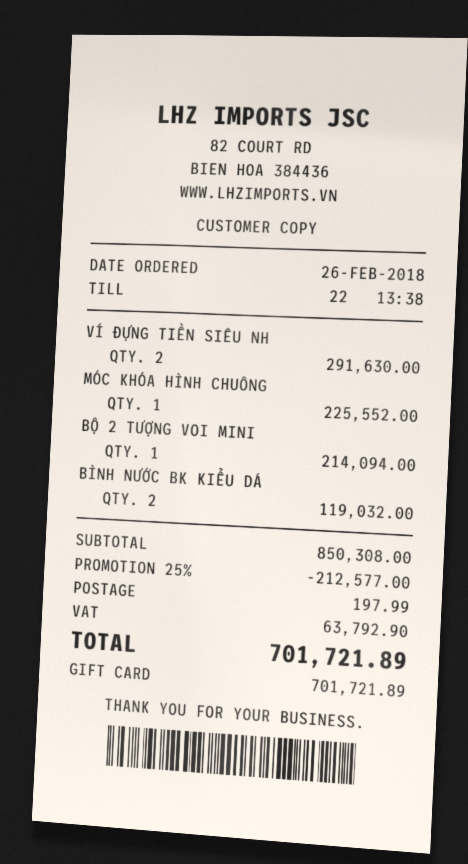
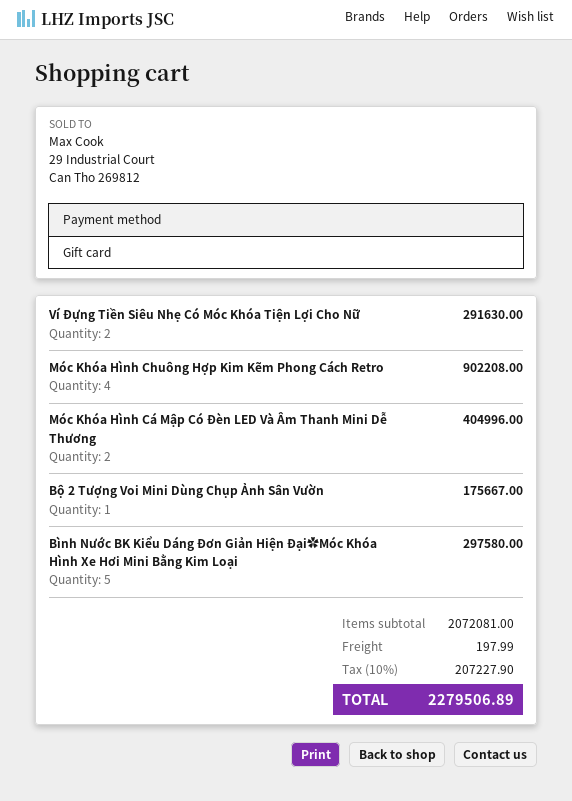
MÓC KHÓA HÌNH CHUÔNG: 1 for 225552.00 -> 4 for 902208.00
BỘ 2 TƯỢNG VOI MINI: 1 for 214094.00 -> 1 for 175667.00
BÌNH NƯỚC BK KIỂU DÁ: 2 for 119032.00 -> 5 for 297580.00
Móc Khóa Hình Cá Mập Có Đèn LED Và Âm Thanh Mini Dễ Thương: none -> 2 for 404996.00
subtotal: 850308.00 -> 2072081.00
discount: 25% = 212577.00 -> none
tax: 63792.90 -> 207227.90
total: 701721.89 -> 2279506.89

